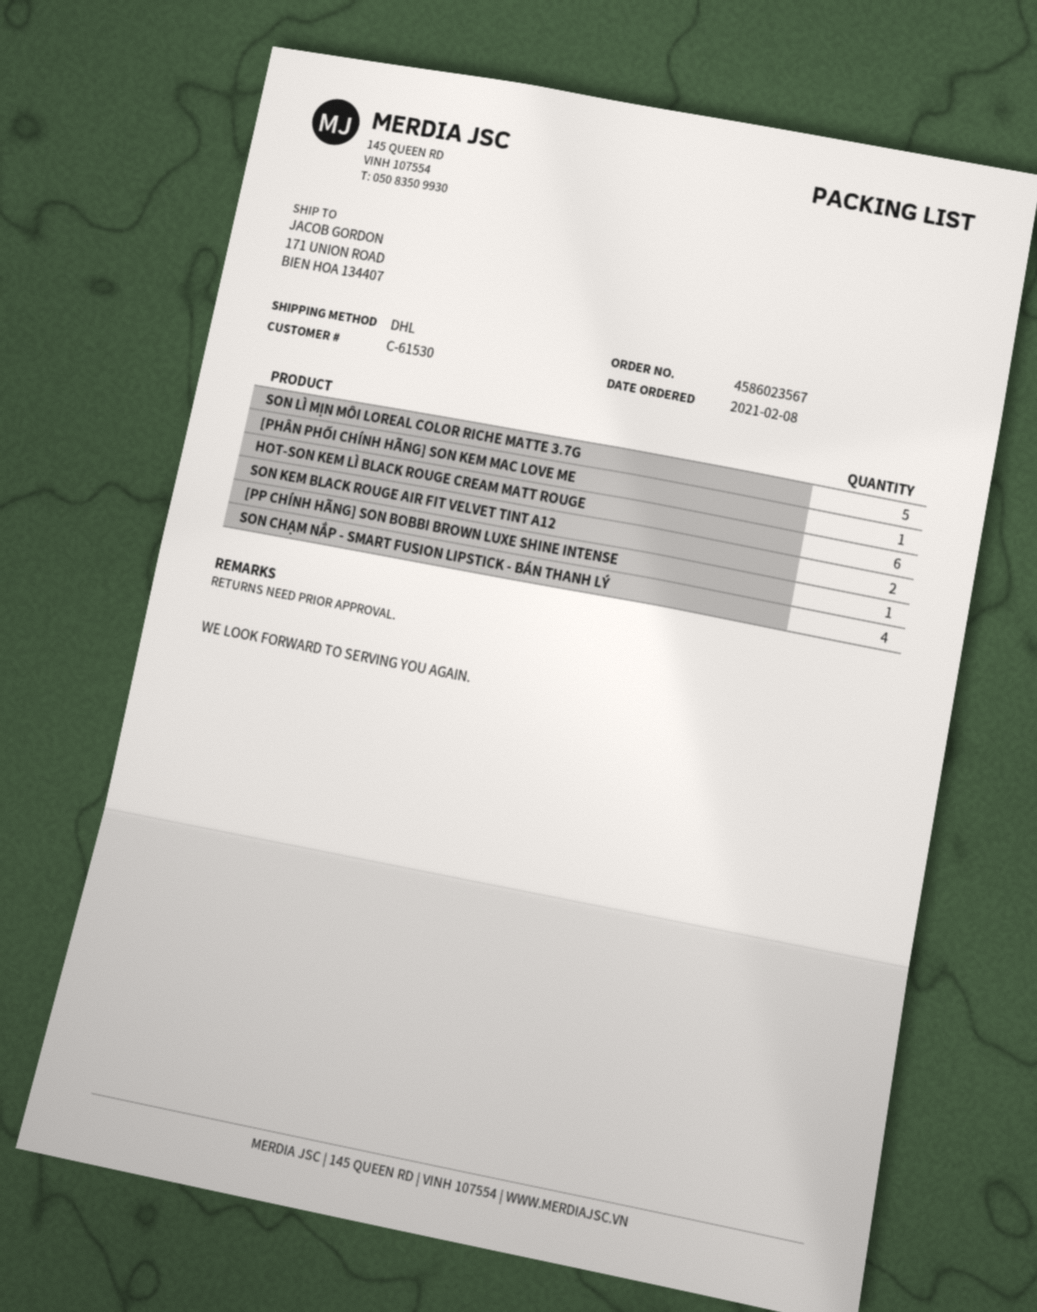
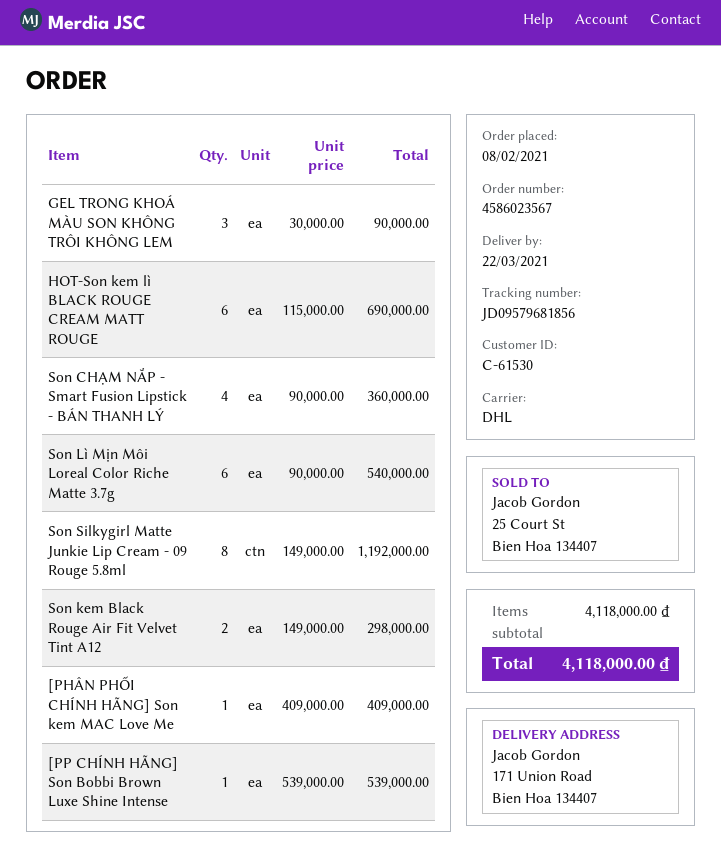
SON LÌ MỊN MÔI LOREAL COLOR RICHE MATTE 3.7G: 5 -> 6
GEL TRONG KHOÁ MÀU SON KHÔNG TRÔI KHÔNG LEM: none -> 3
Son Silkygirl Matte Junkie Lip Cream - 09 Rouge 5.8ml: none -> 8

